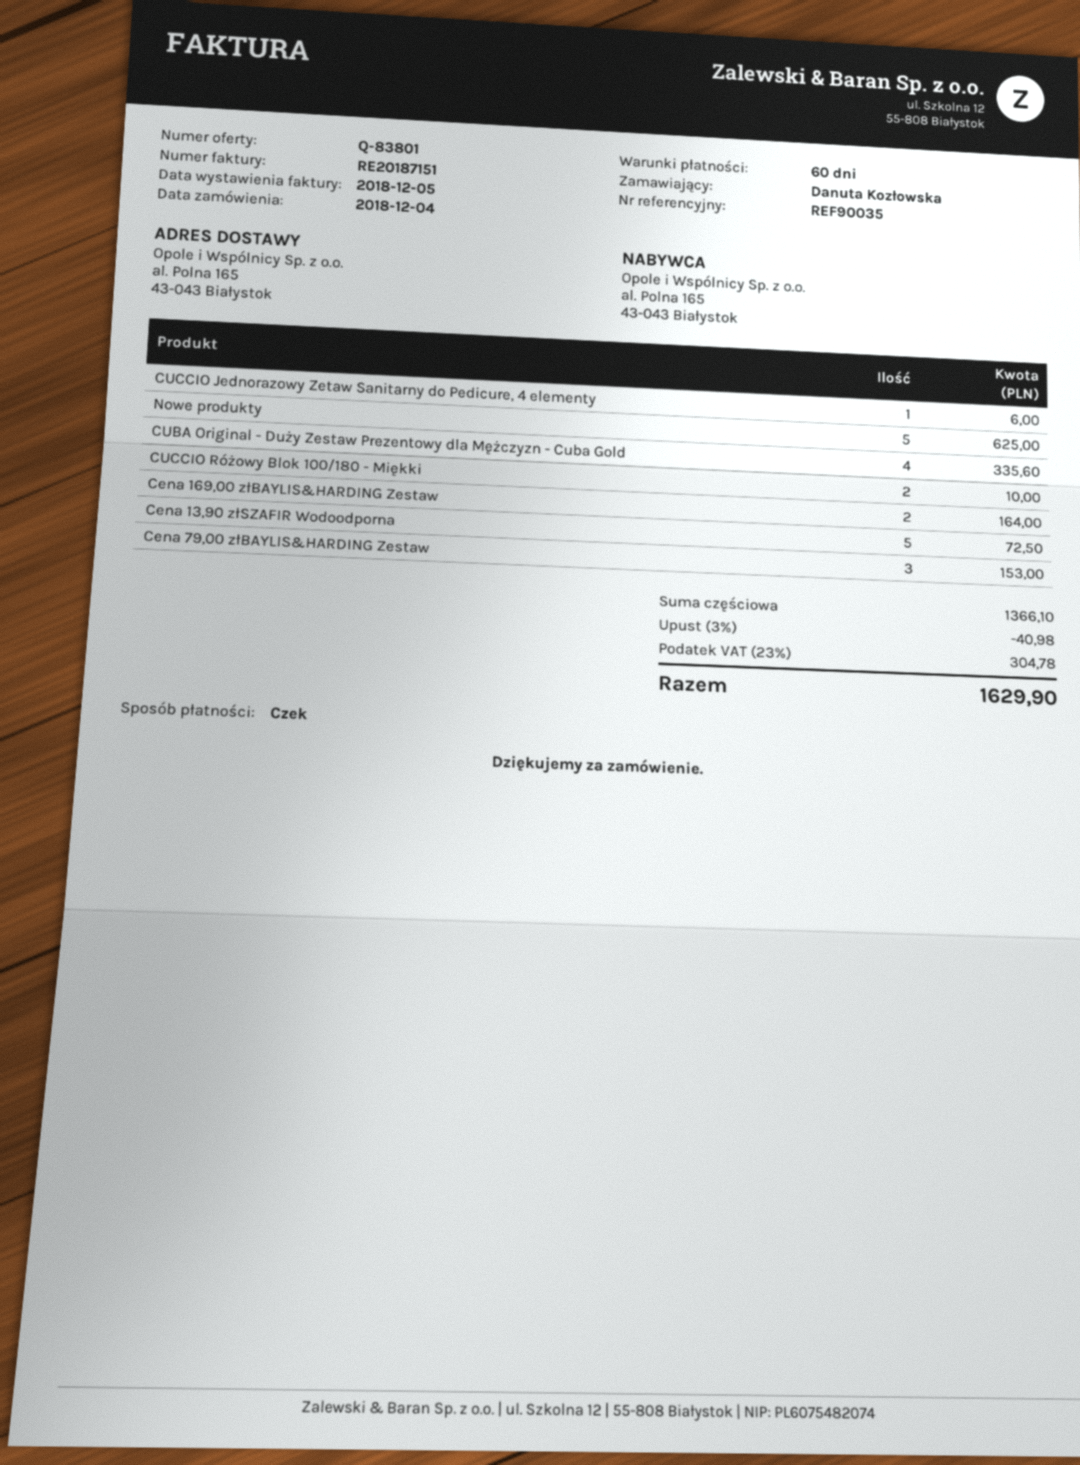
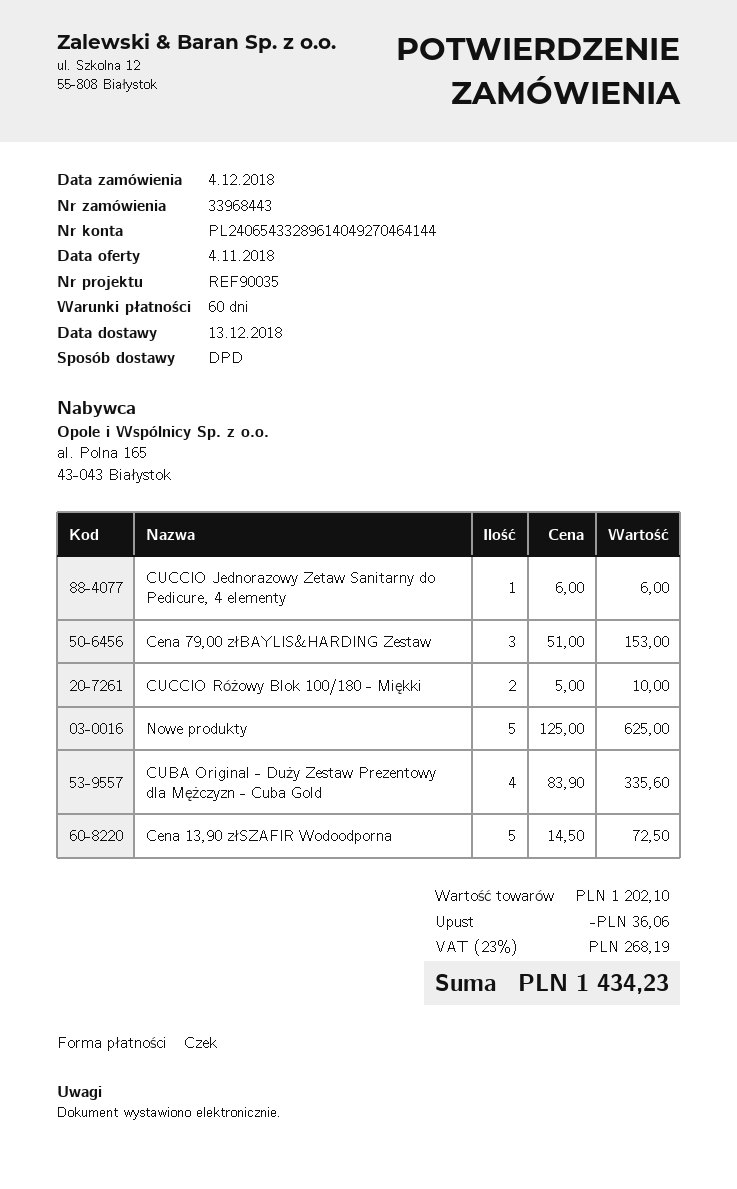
Cena 169,00 złBAYLIS&HARDING Zestaw: 2 for 164.00 -> none
subtotal: 1366.10 -> 1202.10
discount: 40.98 -> 36.06
tax: 23% = 304.78 -> 23% = 268.19
total: 1629.90 -> 1434.23

